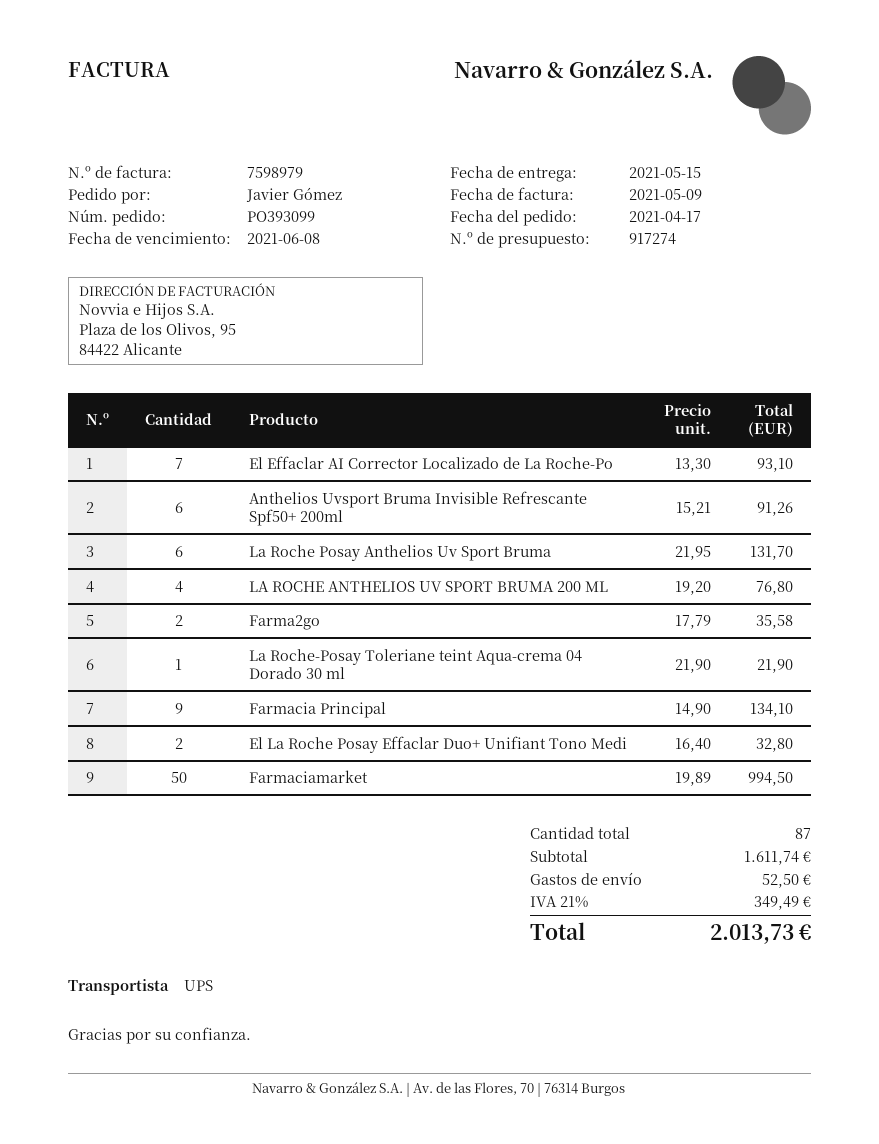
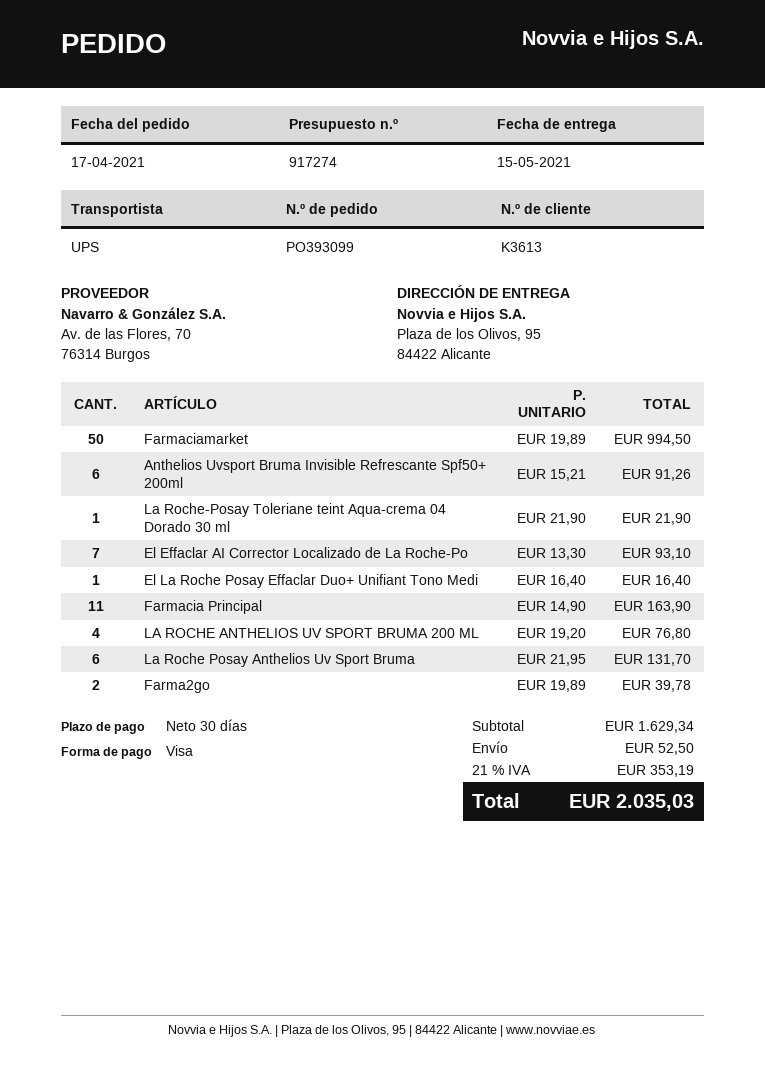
Farma2go: 2 x 17.79 = 35.58 -> 2 x 19.89 = 39.78
Farmacia Principal: 9 x 14.90 = 134.10 -> 11 x 14.90 = 163.90
El La Roche Posay Effaclar Duo+ Unifiant Tono Medi: 2 x 16.40 = 32.80 -> 1 x 16.40 = 16.40
subtotal: 1611.74 -> 1629.34
tax: 21% = 349.49 -> 21% = 353.19
total: 2013.73 -> 2035.03

